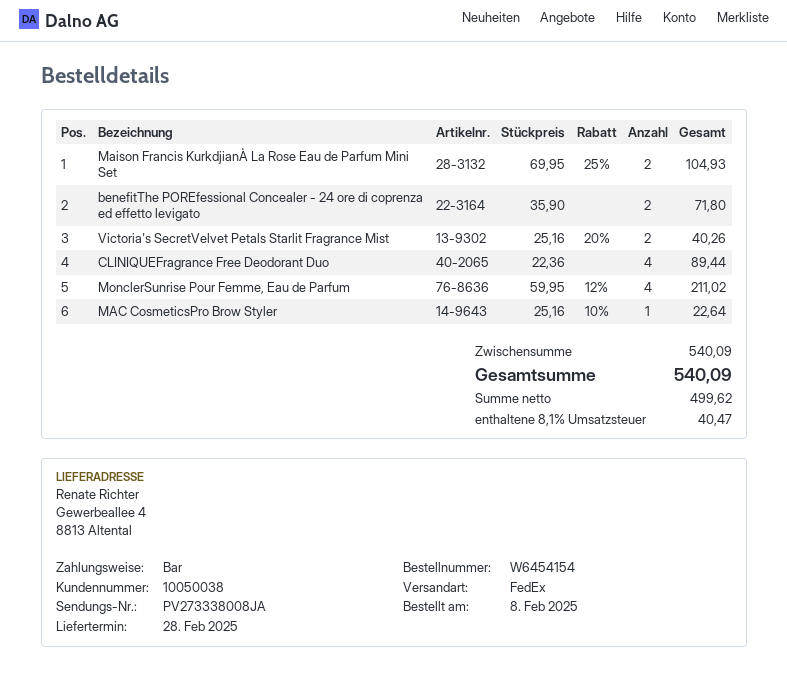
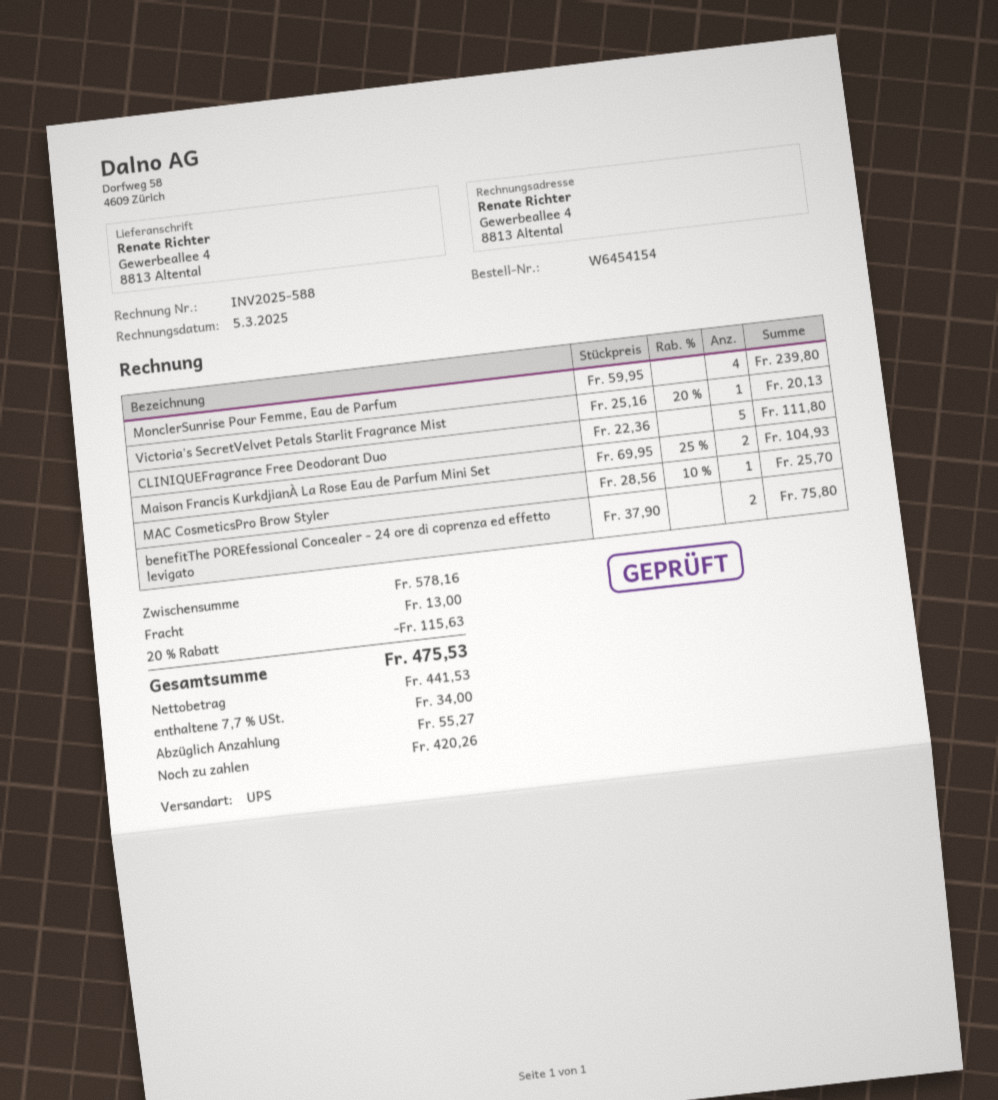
shipping method: FedEx -> UPS
benefitThe POREfessional Concealer - 24 ore di coprenza ed effetto levigato: 2 x 35.90 = 71.80 -> 2 x 37.90 = 75.80
Victoria's SecretVelvet Petals Starlit Fragrance Mist: 2 x 25.16 - 20% = 40.26 -> 1 x 25.16 - 20% = 20.13
CLINIQUEFragrance Free Deodorant Duo: 4 x 22.36 = 89.44 -> 5 x 22.36 = 111.80
MonclerSunrise Pour Femme, Eau de Parfum: 4 x 59.95 - 12% = 211.02 -> 4 x 59.95 = 239.80
MAC CosmeticsPro Brow Styler: 1 x 25.16 - 10% = 22.64 -> 1 x 28.56 - 10% = 25.70
subtotal: 540.09 -> 578.16
discount: none -> 20% = 115.63
shipping: none -> 13.00
net: 499.62 -> 441.53
tax: 8.1% = 40.47 -> 7.7% = 34.00
total: 540.09 -> 475.53

